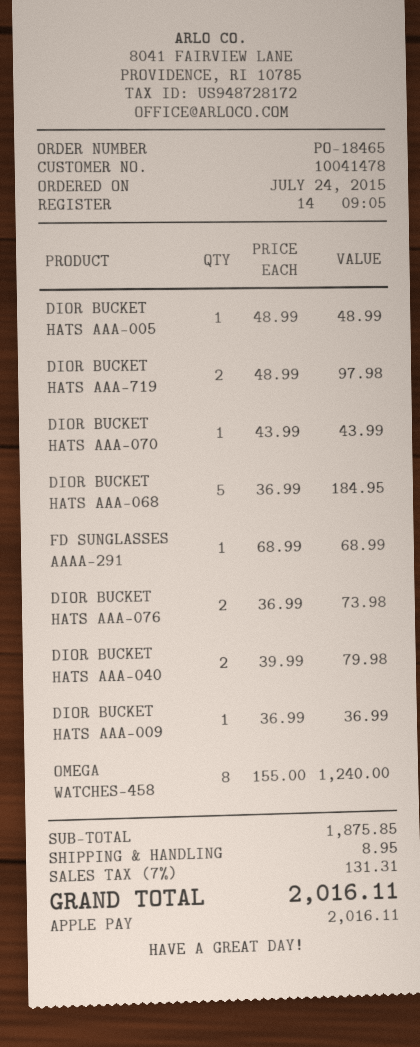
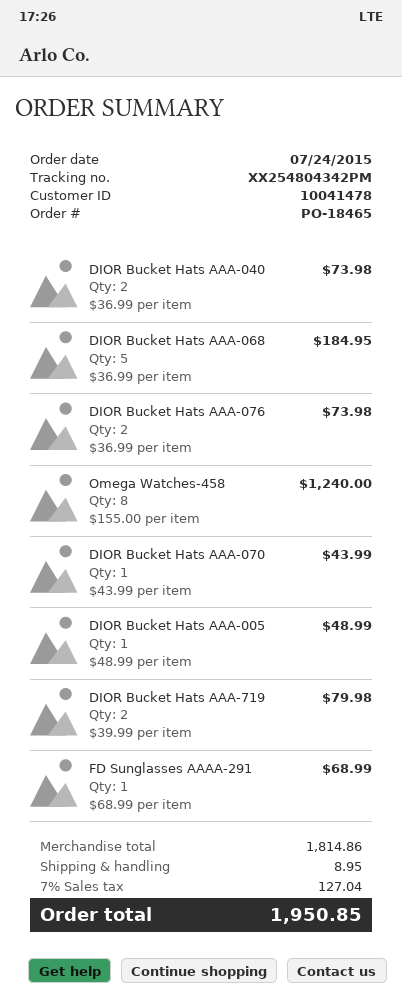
DIOR BUCKET HATS AAA-719: 2 x 48.99 = 97.98 -> 2 x 39.99 = 79.98
DIOR BUCKET HATS AAA-040: 2 x 39.99 = 79.98 -> 2 x 36.99 = 73.98
DIOR BUCKET HATS AAA-009: 1 x 36.99 = 36.99 -> none
subtotal: 1875.85 -> 1814.86
tax: 7% = 131.31 -> 7% = 127.04
total: 2016.11 -> 1950.85

